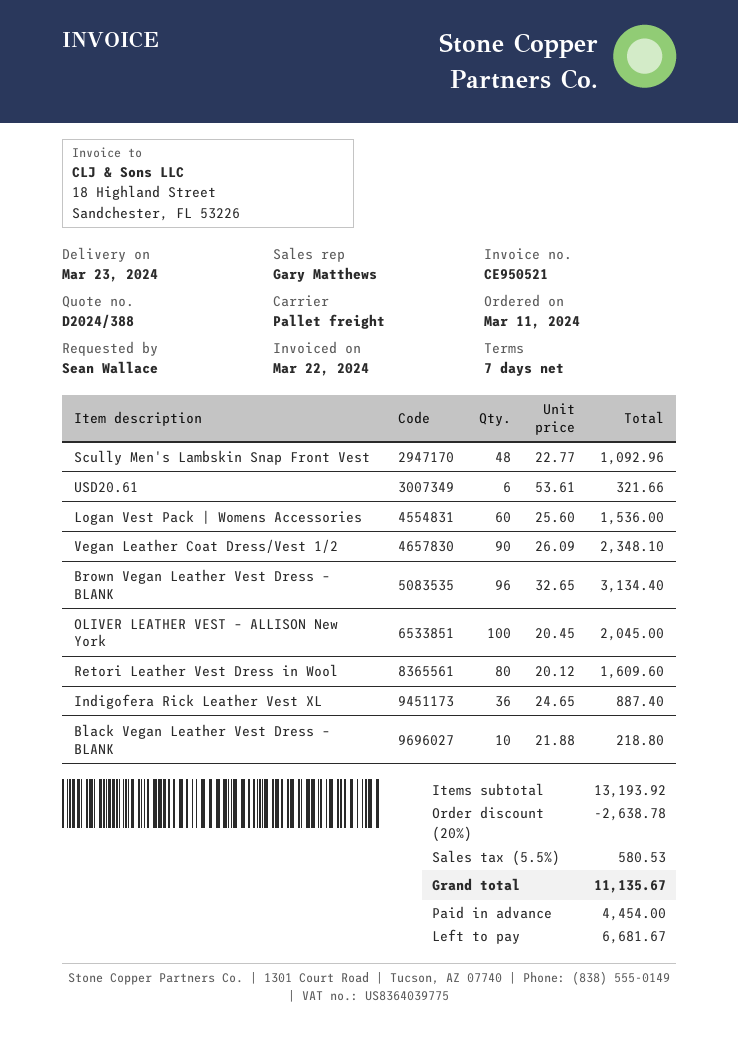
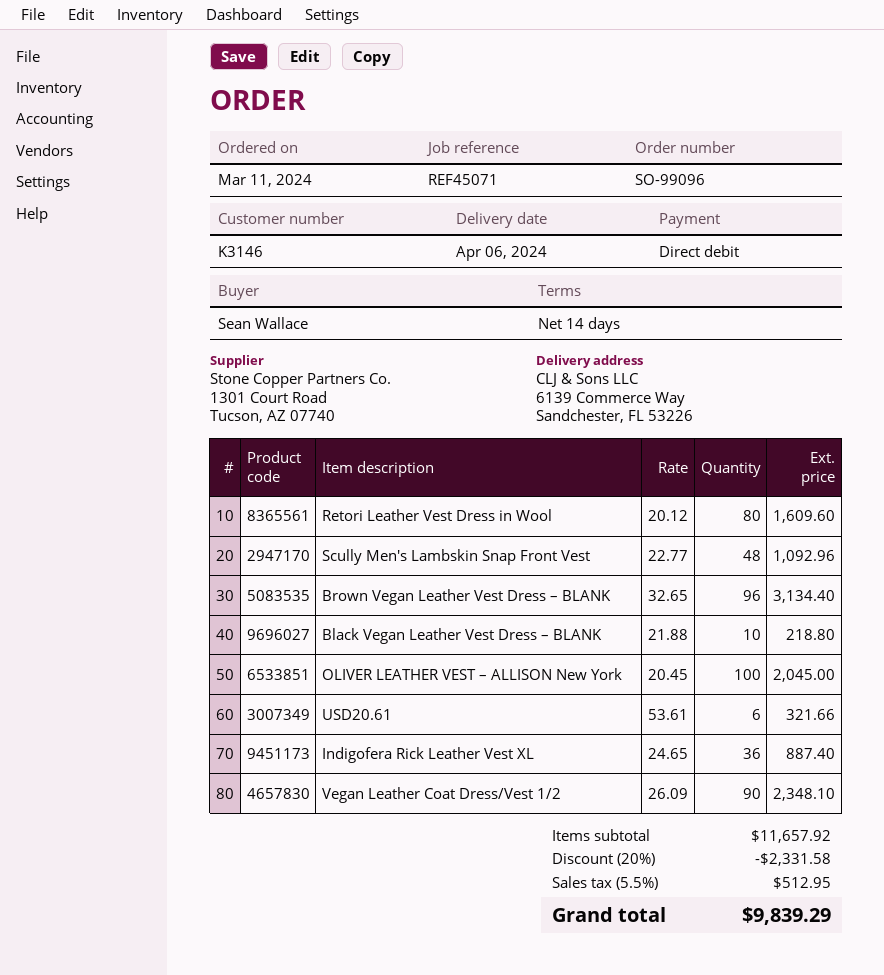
delivery date: 2024-03-23 -> 2024-04-06
payment terms: 7 days -> 14 days
Logan Vest Pack | Womens Accessories: 60 x 25.60 = 1536.00 -> none
subtotal: 13193.92 -> 11657.92
discount: 20% = 2638.78 -> 20% = 2331.58
tax: 5.5% = 580.53 -> 5.5% = 512.95
total: 11135.67 -> 9839.29

